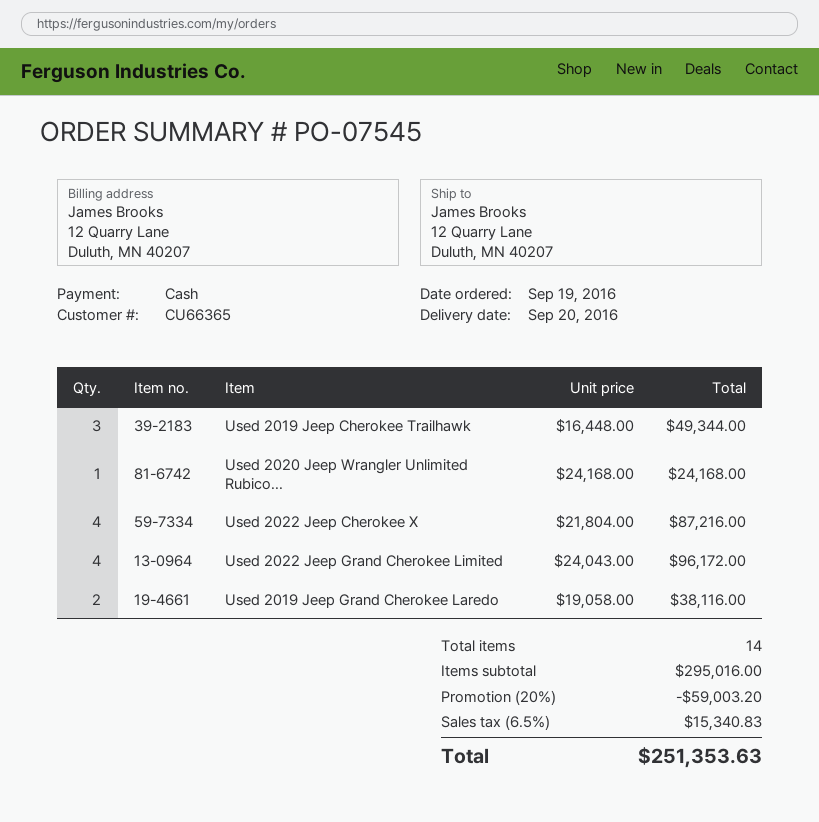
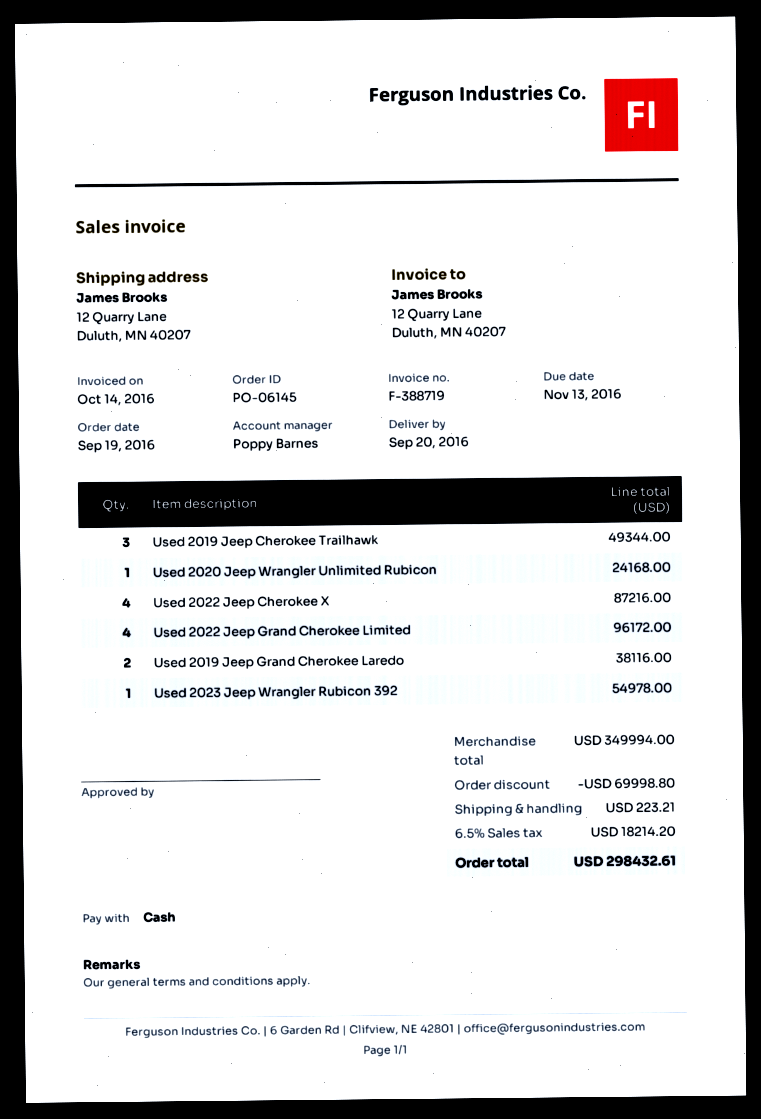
order number: PO-07545 -> PO-06145
Used 2023 Jeep Wrangler Rubicon 392: none -> 1 for 54978.00
subtotal: 295016.00 -> 349994.00
discount: 59003.20 -> 69998.80
shipping: none -> 223.21
tax: 6.5% = 15340.83 -> 6.5% = 18214.20
total: 251353.63 -> 298432.61

